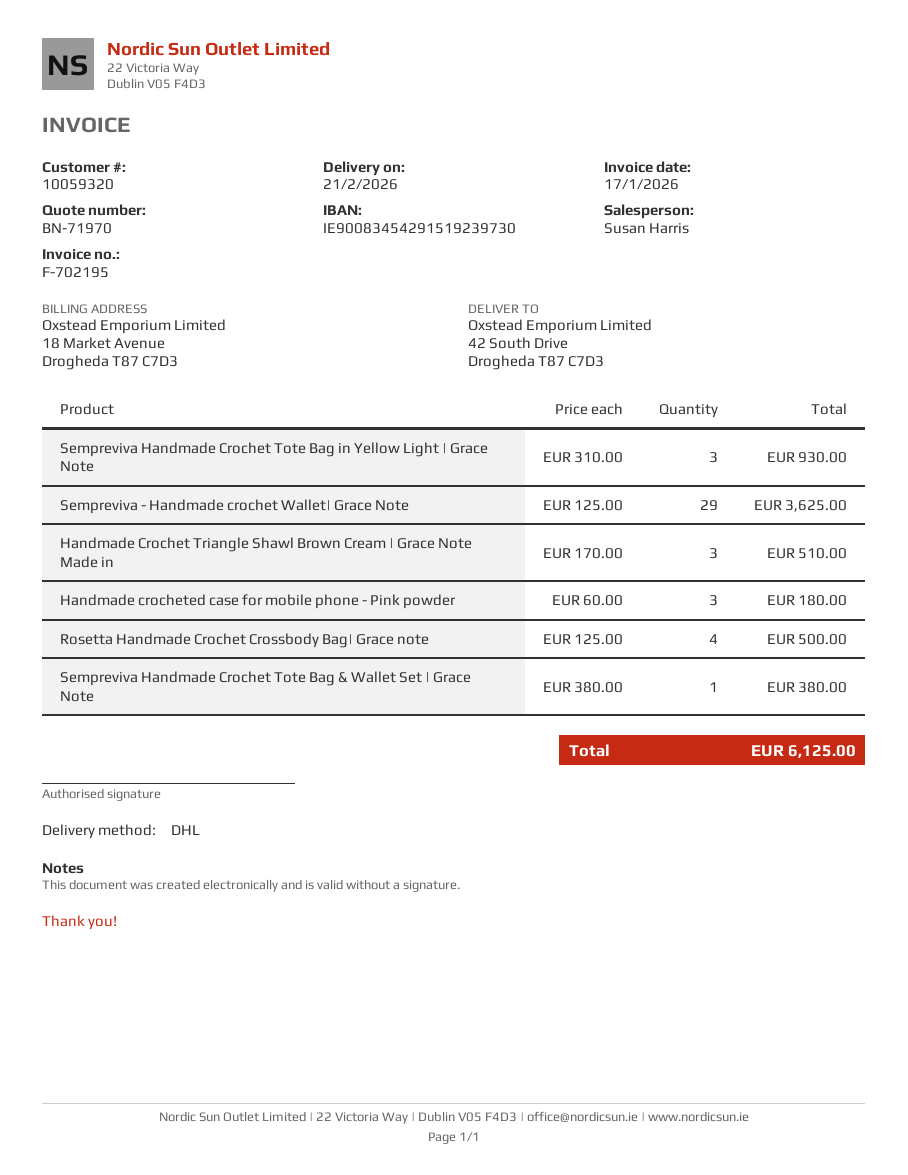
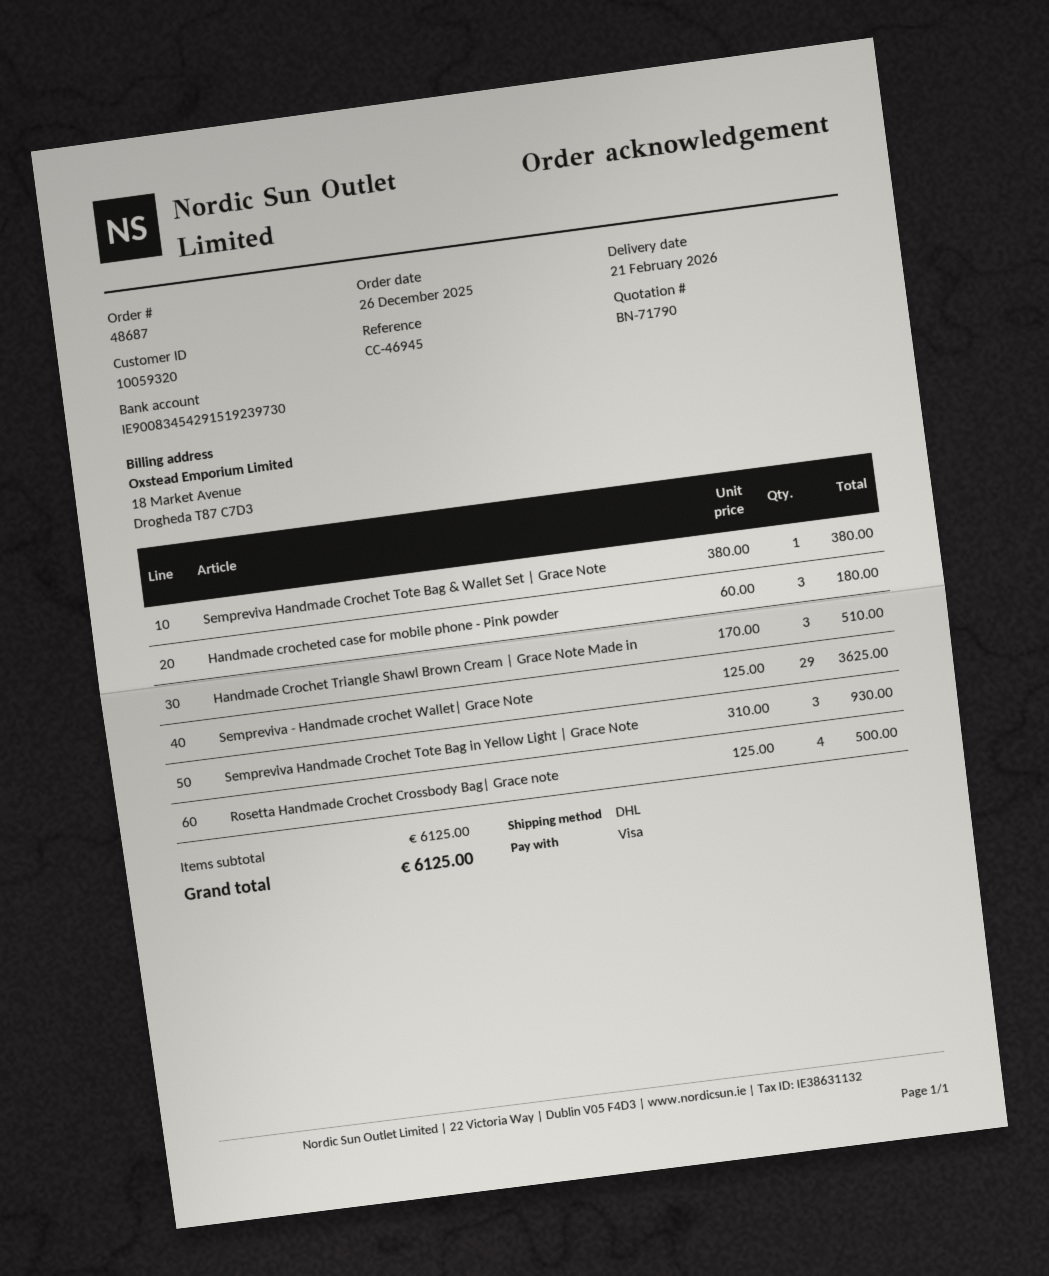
quote number: BN-71970 -> BN-71790

